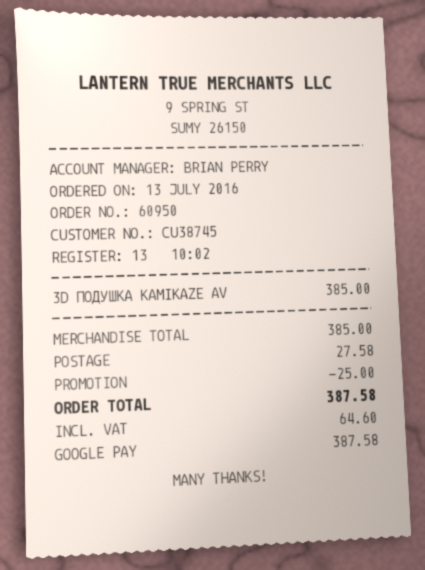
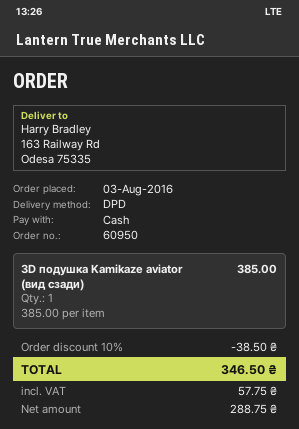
order date: 2016-07-13 -> 2016-08-03
payment method: Google Pay -> cash
discount: 25.00 -> 38.50
shipping: 27.58 -> none
tax: 64.60 -> 57.75
total: 387.58 -> 346.50

